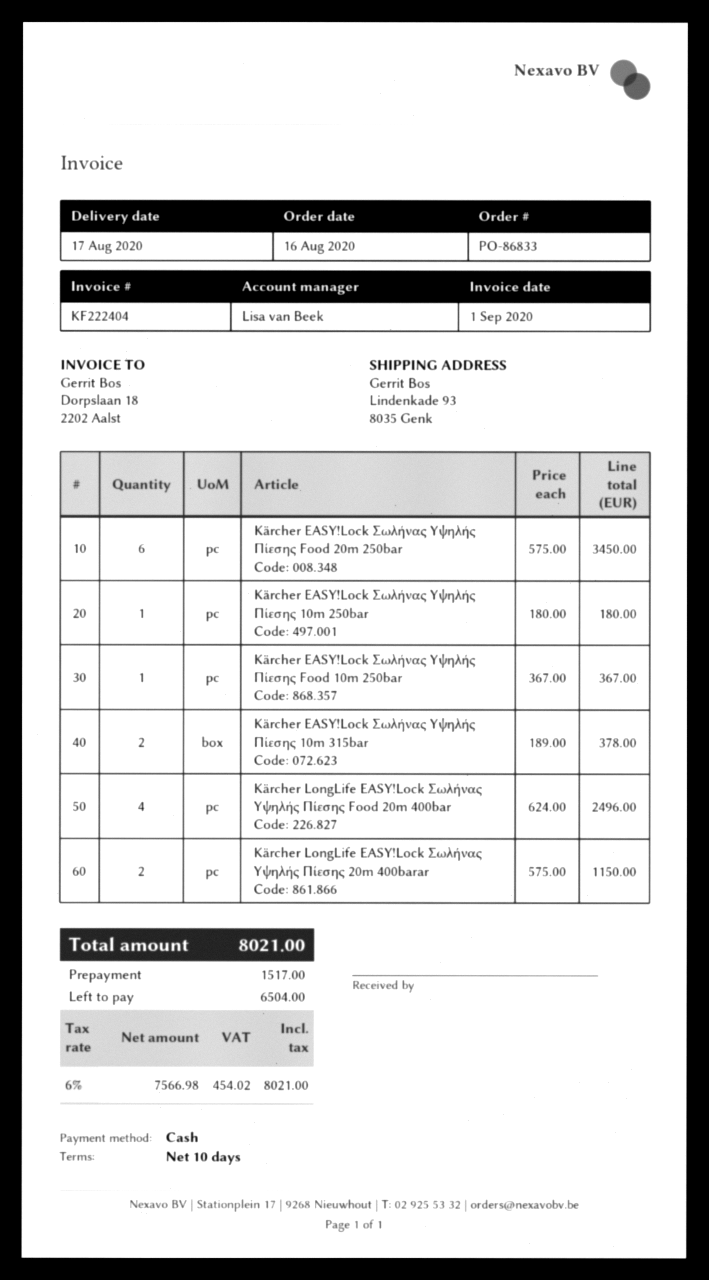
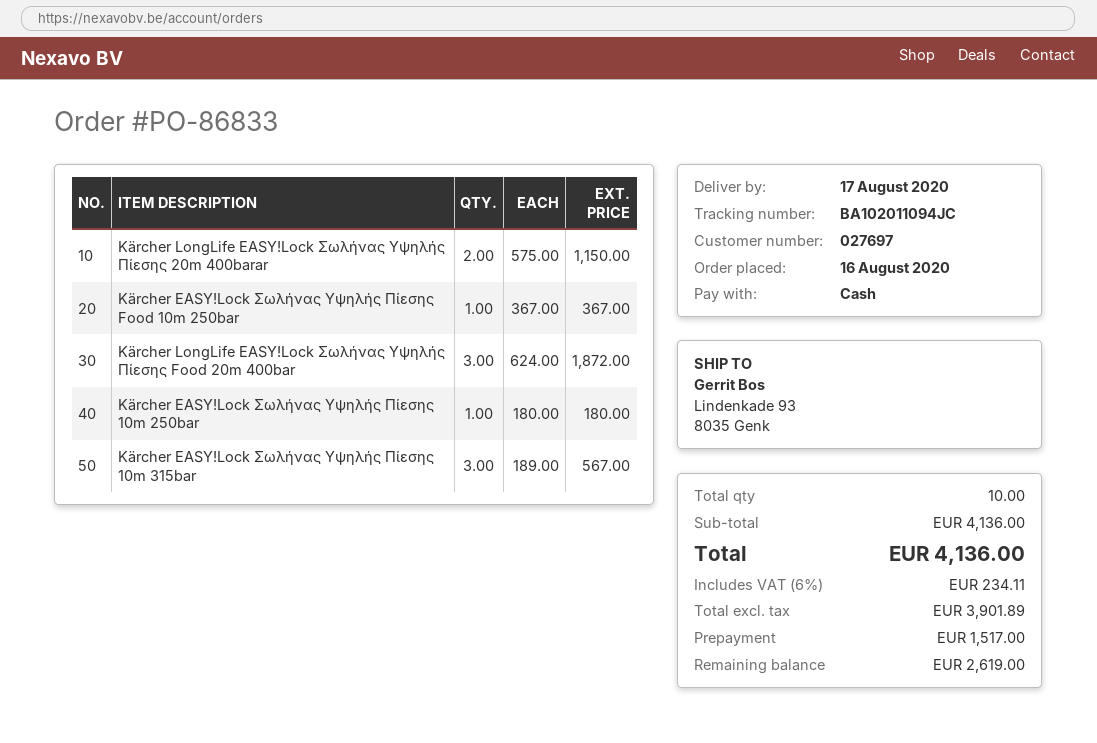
Kärcher EASY!Lock Σωλήνας Υψηλής Πίεσης Food 20m 250bar: 6 x 575.00 = 3450.00 -> none
Kärcher EASY!Lock Σωλήνας Υψηλής Πίεσης 10m 315bar: 2 x 189.00 = 378.00 -> 3 x 189.00 = 567.00
Kärcher LongLife EASY!Lock Σωλήνας Υψηλής Πίεσης Food 20m 400bar: 4 x 624.00 = 2496.00 -> 3 x 624.00 = 1872.00
net: 7566.98 -> 3901.89
tax: 6% = 454.02 -> 6% = 234.11
total: 8021.00 -> 4136.00
balance: 6504.00 -> 2619.00

